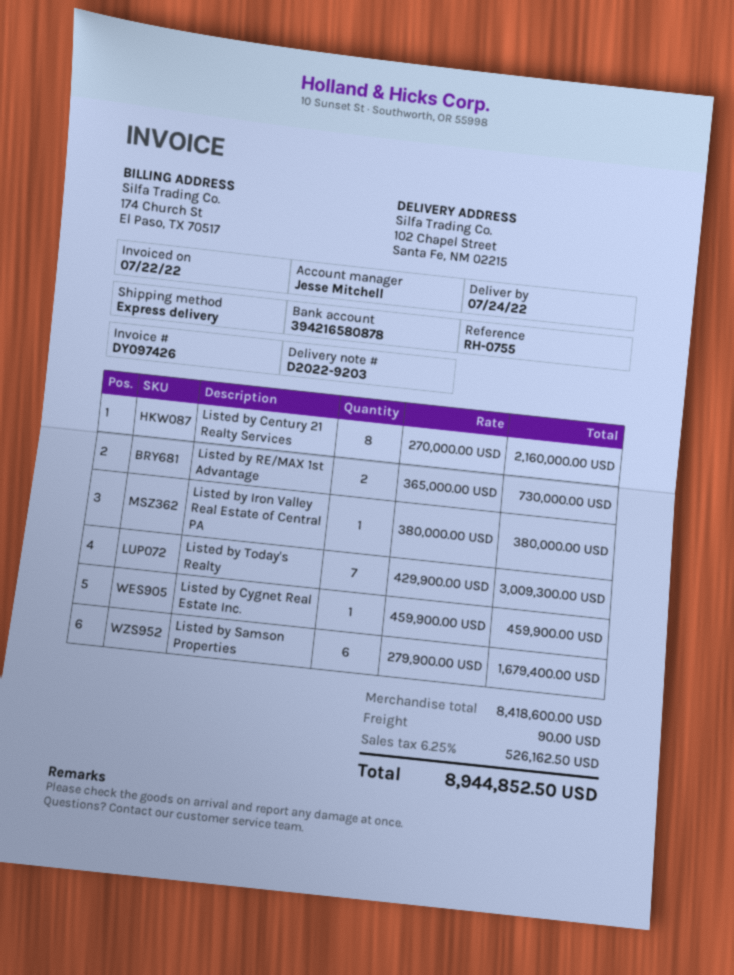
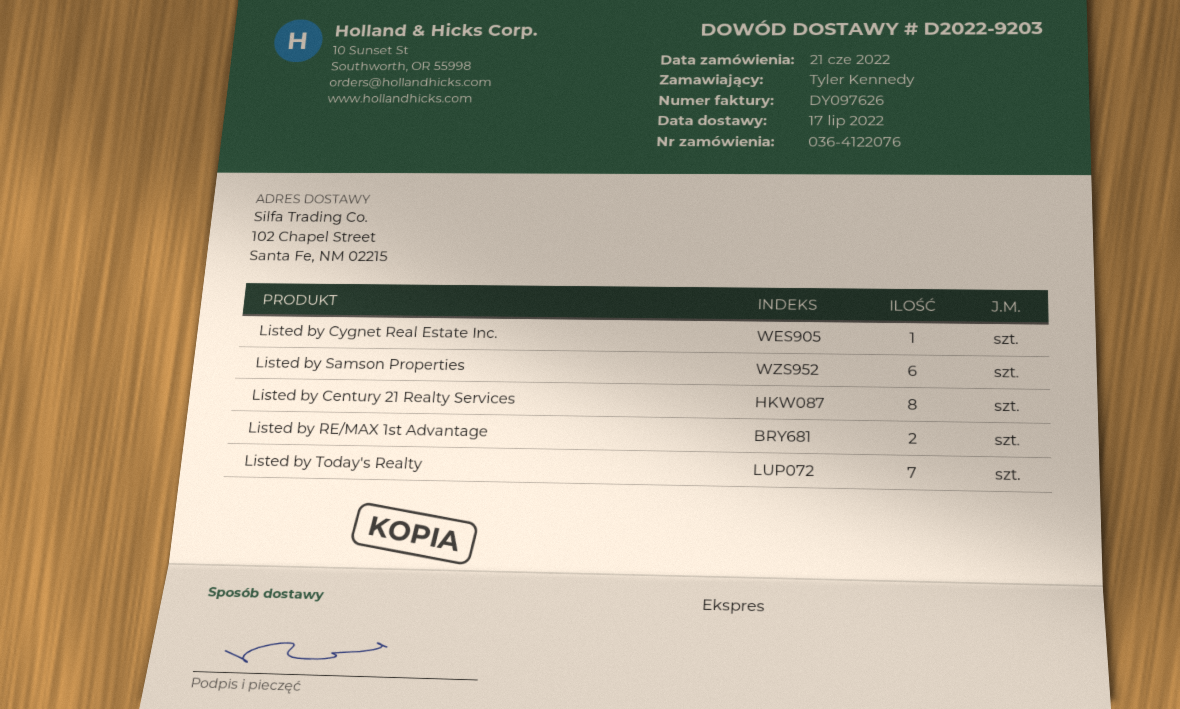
delivery date: 2022-07-24 -> 2022-07-17
invoice number: DY097426 -> DY097626
Listed by Iron Valley Real Estate of Central PA: 1 -> none

